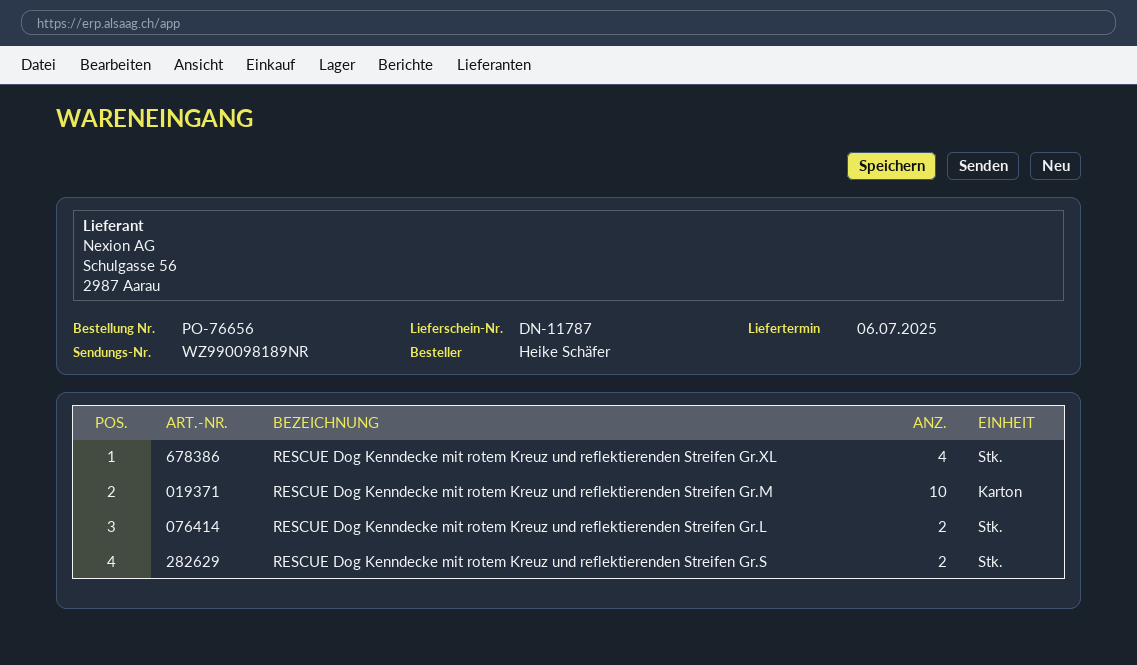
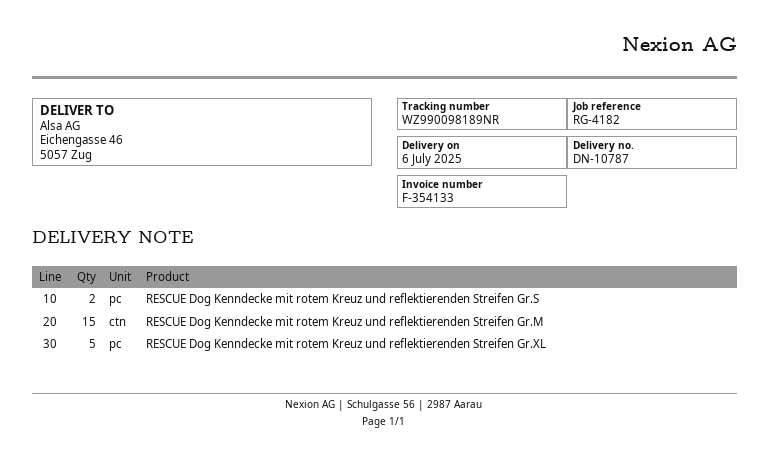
delivery note number: DN-11787 -> DN-10787
RESCUE Dog Kenndecke mit rotem Kreuz und reflektierenden Streifen Gr.XL: 4 -> 5
RESCUE Dog Kenndecke mit rotem Kreuz und reflektierenden Streifen Gr.M: 10 -> 15
RESCUE Dog Kenndecke mit rotem Kreuz und reflektierenden Streifen Gr.L: 2 -> none

